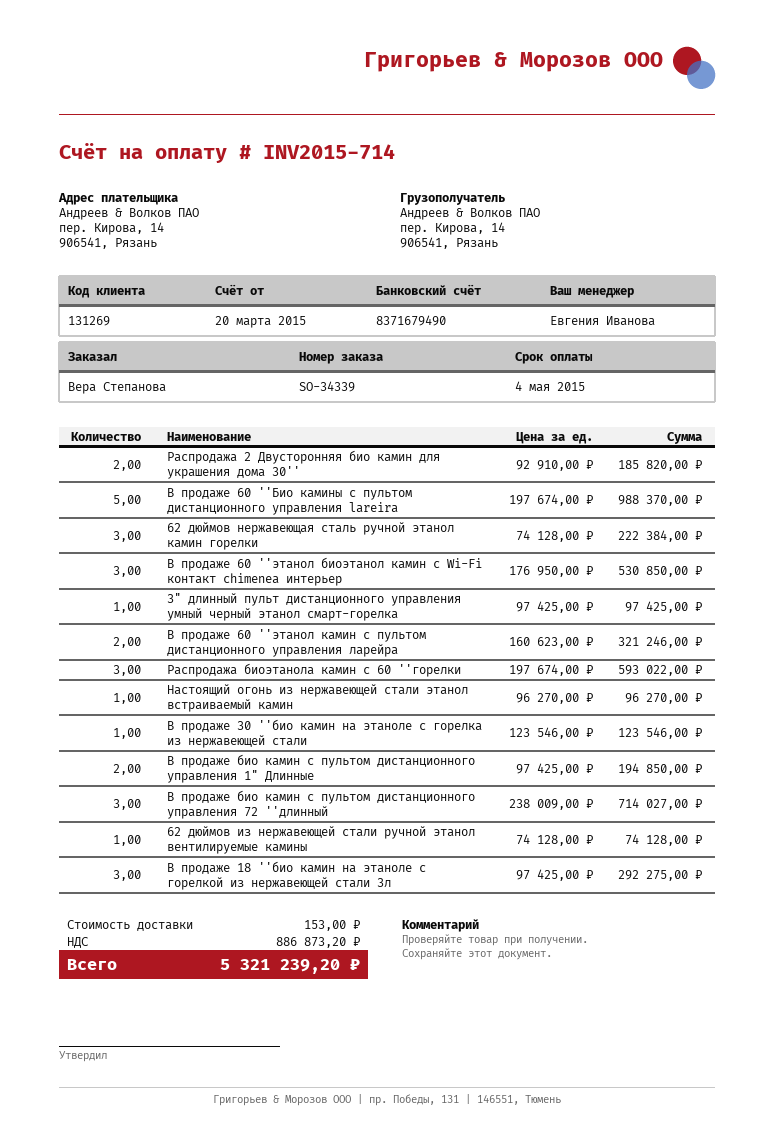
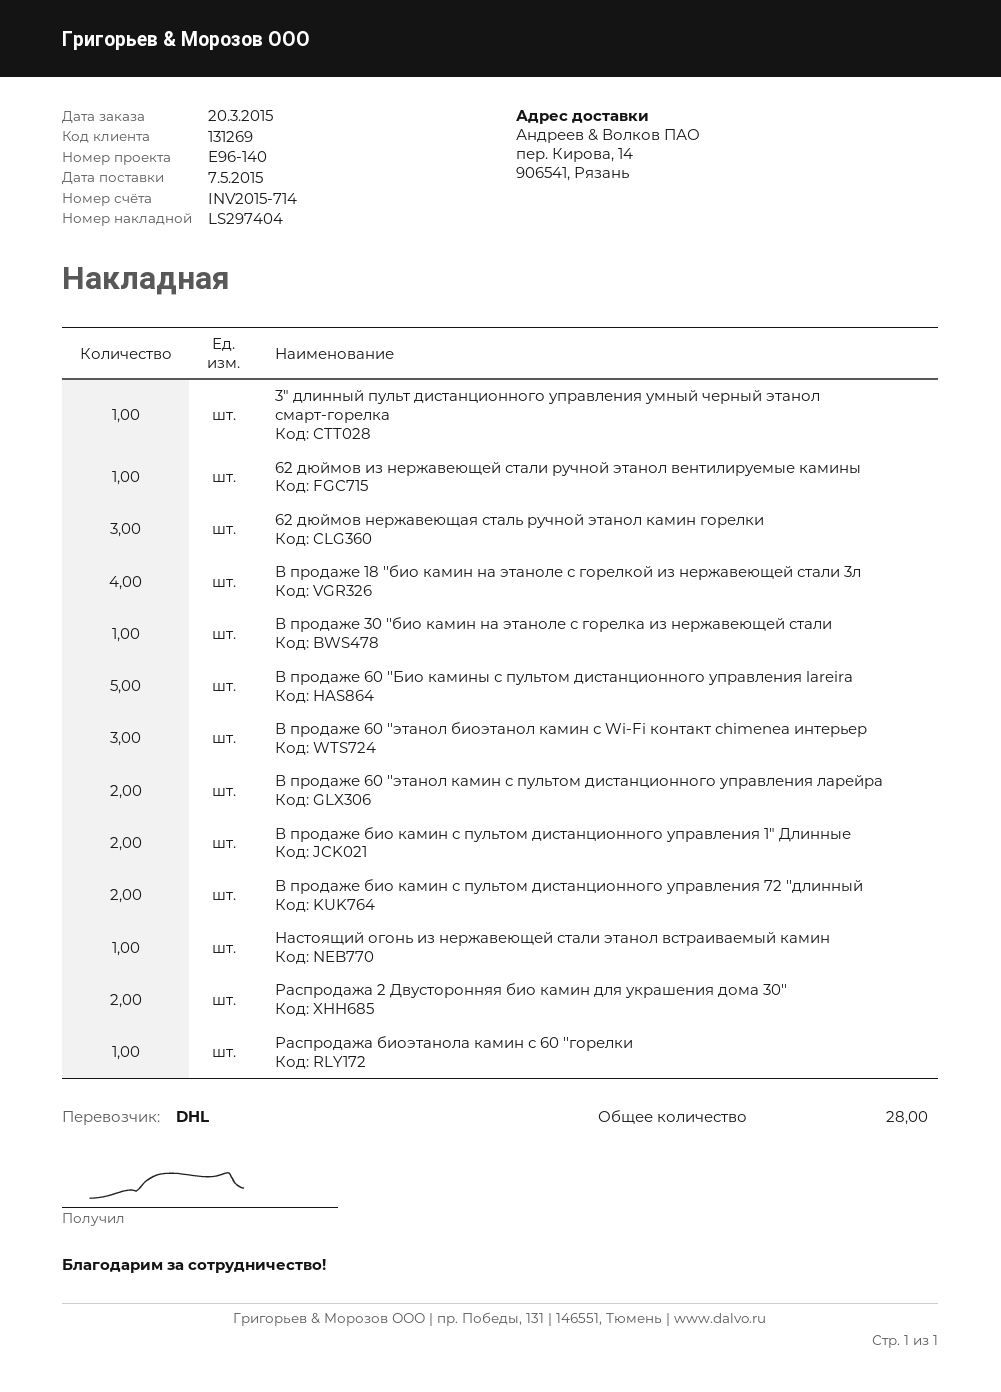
Распродажа биоэтанола камин с 60 ''горелки: 3 -> 1
В продаже био камин с пультом дистанционного управления 72 ''длинный: 3 -> 2
В продаже 18 ''био камин на этаноле с горелкой из нержавеющей стали 3л: 3 -> 4

